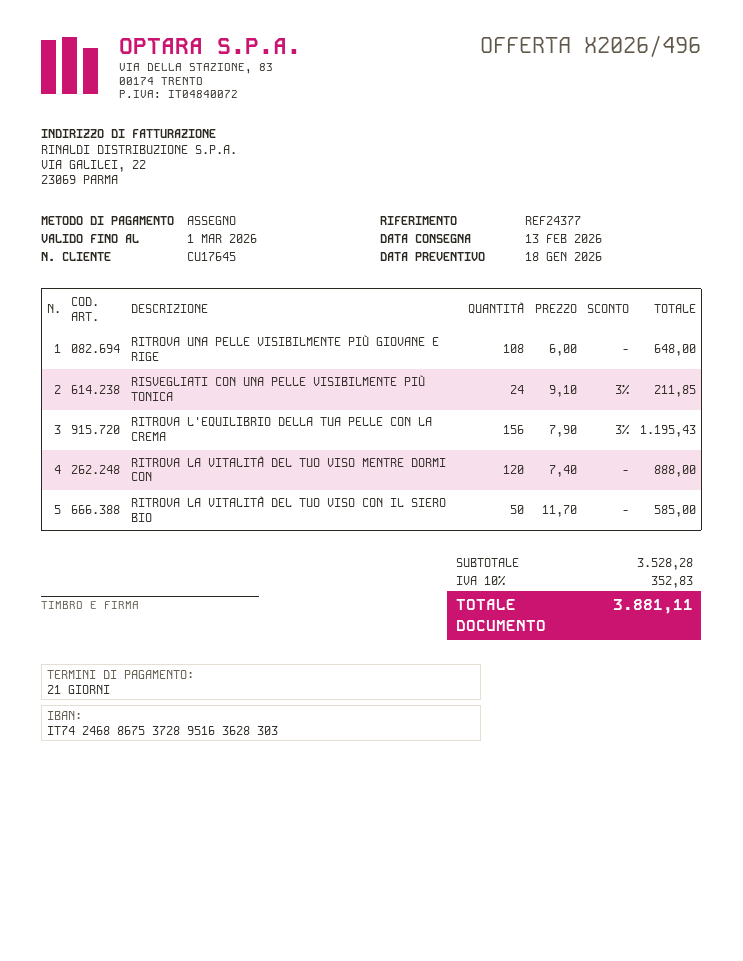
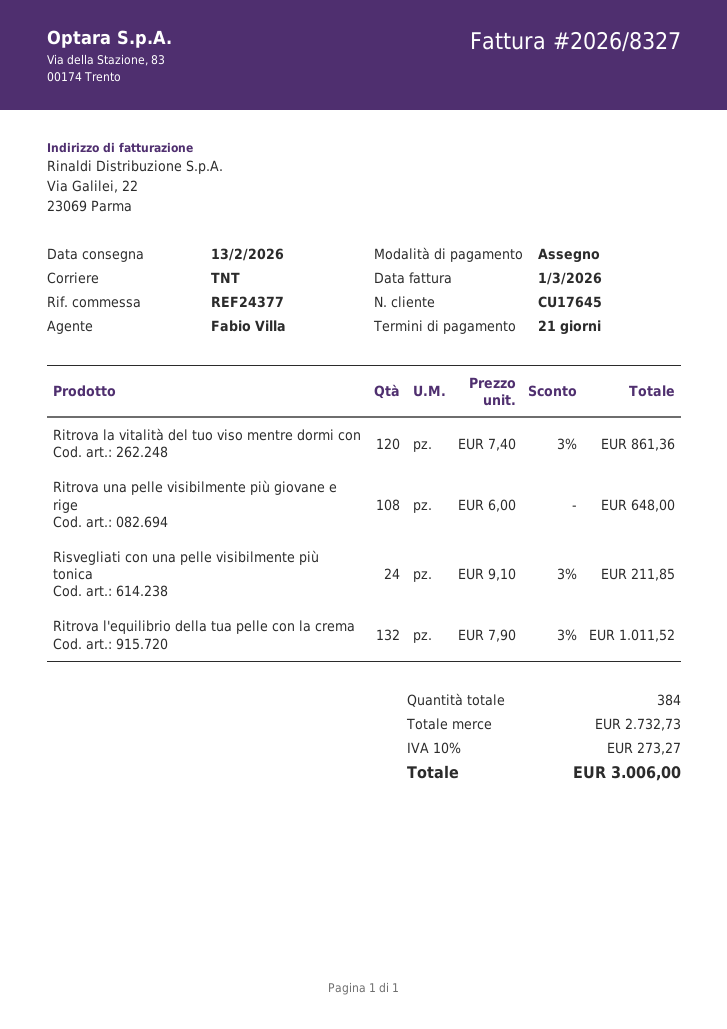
RITROVA L'EQUILIBRIO DELLA TUA PELLE CON LA CREMA: 156 x 7.90 - 3% = 1195.43 -> 132 x 7.90 - 3% = 1011.52
RITROVA LA VITALITÀ DEL TUO VISO MENTRE DORMI CON: 120 x 7.40 = 888.00 -> 120 x 7.40 - 3% = 861.36
RITROVA LA VITALITÀ DEL TUO VISO CON IL SIERO BIO: 50 x 11.70 = 585.00 -> none
subtotal: 3528.28 -> 2732.73
tax: 10% = 352.83 -> 10% = 273.27
total: 3881.11 -> 3006.00

